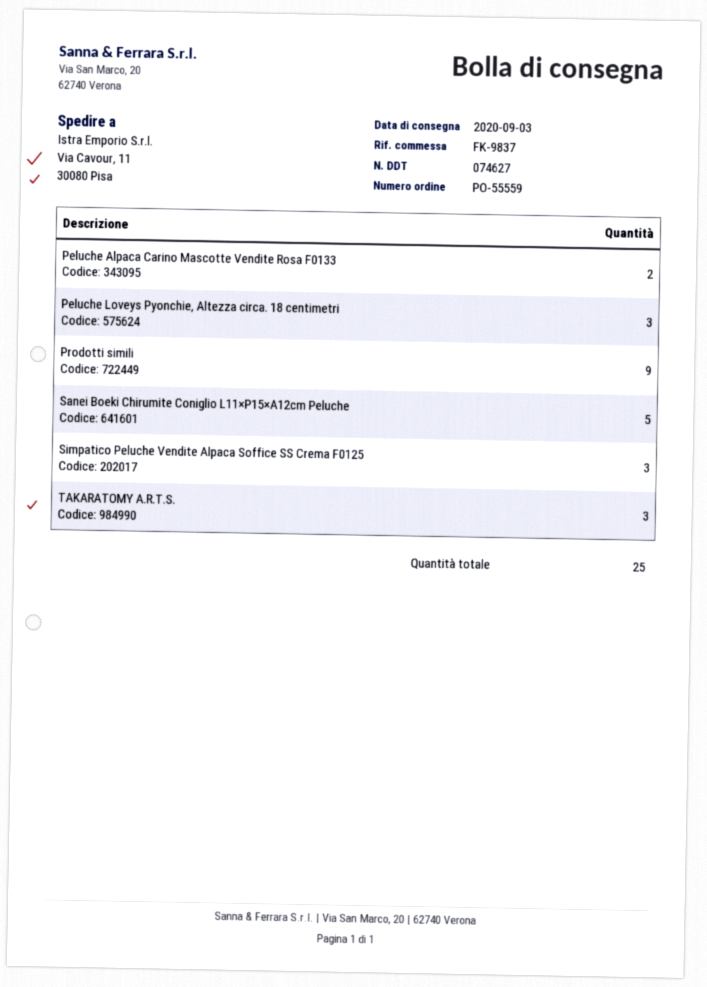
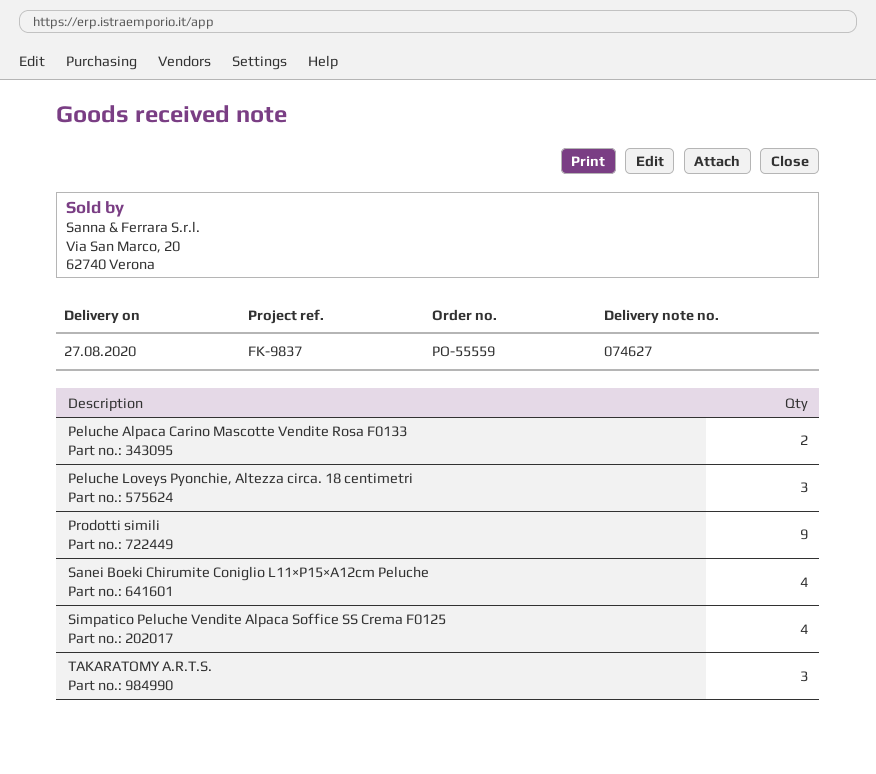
delivery date: 2020-09-03 -> 2020-08-27
Sanei Boeki Chirumite Coniglio L11×P15×A12cm Peluche: 5 -> 4
Simpatico Peluche Vendite Alpaca Soffice SS Crema F0125: 3 -> 4

